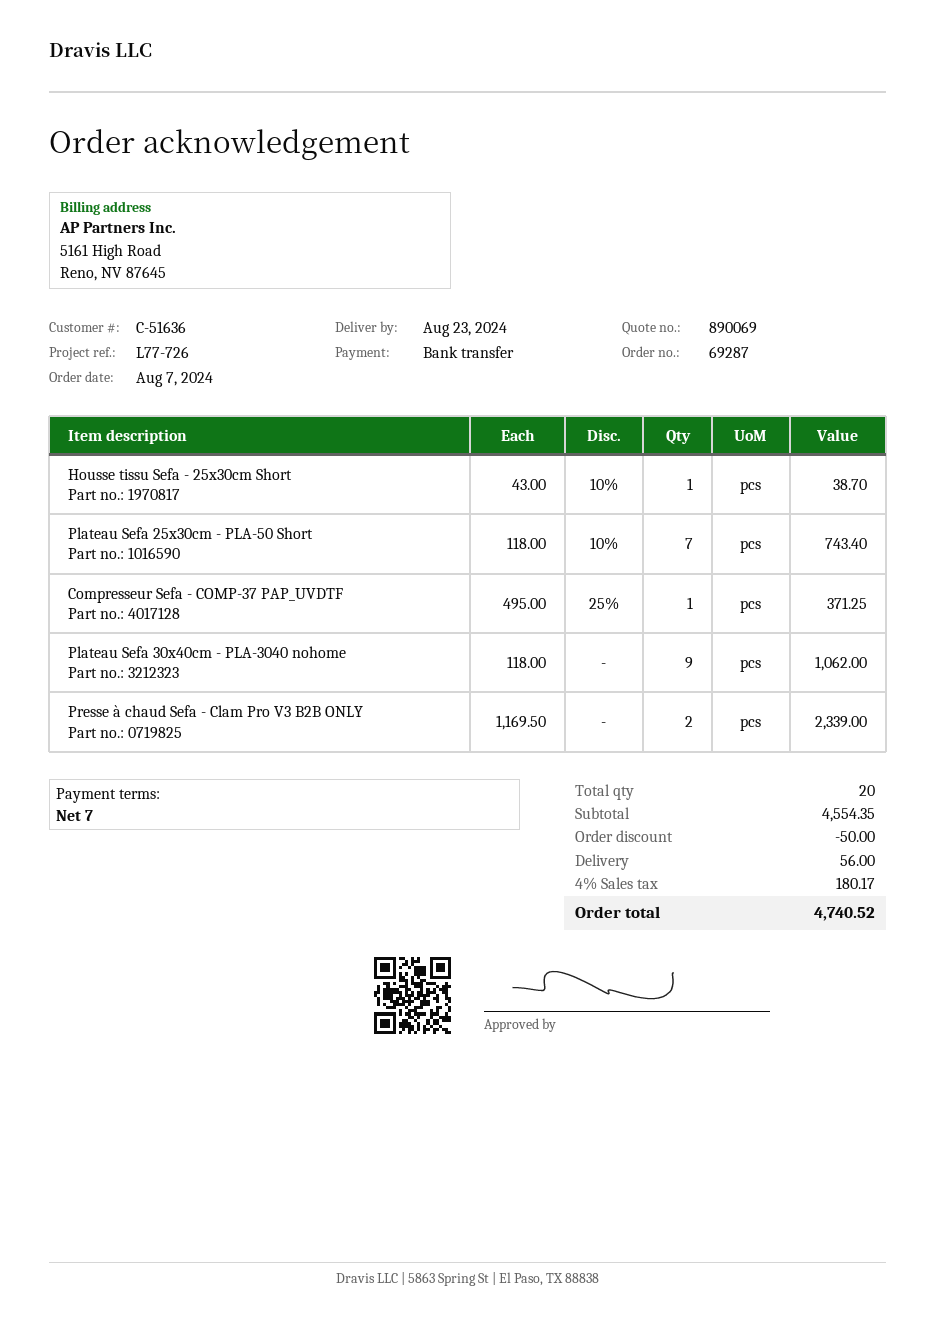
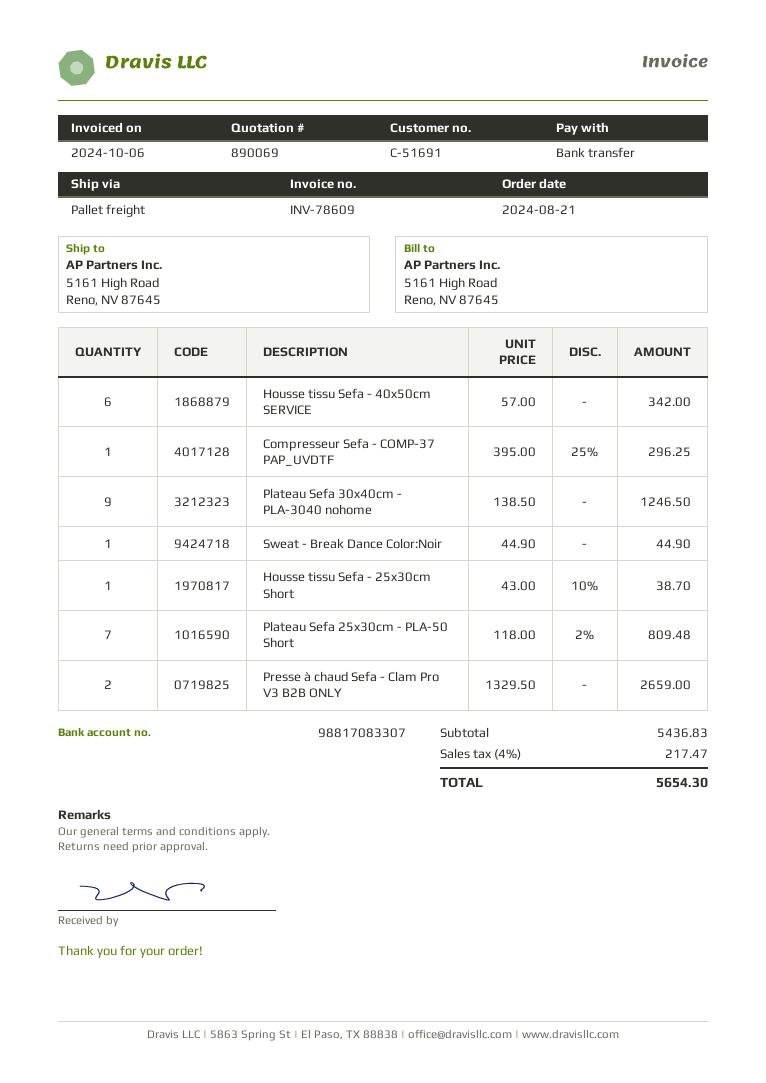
order date: 2024-08-07 -> 2024-08-21
customer number: C-51636 -> C-51691
Plateau Sefa 25x30cm - PLA-50 Short: 7 x 118.00 - 10% = 743.40 -> 7 x 118.00 - 2% = 809.48
Compresseur Sefa - COMP-37 PAP_UVDTF: 1 x 495.00 - 25% = 371.25 -> 1 x 395.00 - 25% = 296.25
Plateau Sefa 30x40cm - PLA-3040 nohome: 9 x 118.00 = 1062.00 -> 9 x 138.50 = 1246.50
Presse à chaud Sefa - Clam Pro V3 B2B ONLY: 2 x 1169.50 = 2339.00 -> 2 x 1329.50 = 2659.00
Housse tissu Sefa - 40x50cm SERVICE: none -> 6 x 57.00 = 342.00
Sweat - Break Dance Color:Noir: none -> 1 x 44.90 = 44.90
subtotal: 4554.35 -> 5436.83
discount: 50.00 -> none
shipping: 56.00 -> none
tax: 4% = 180.17 -> 4% = 217.47
total: 4740.52 -> 5654.30

